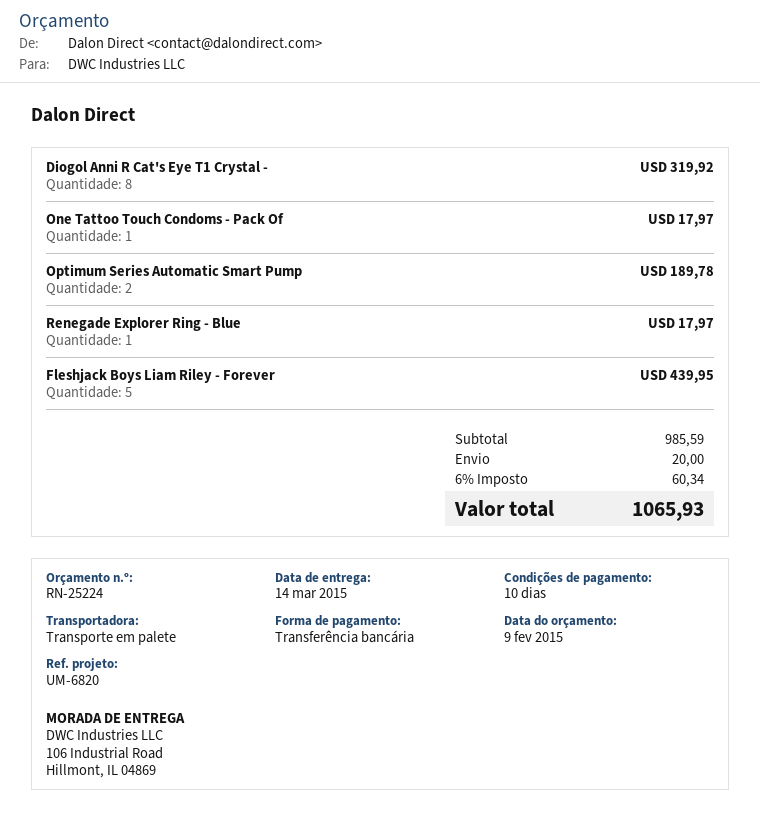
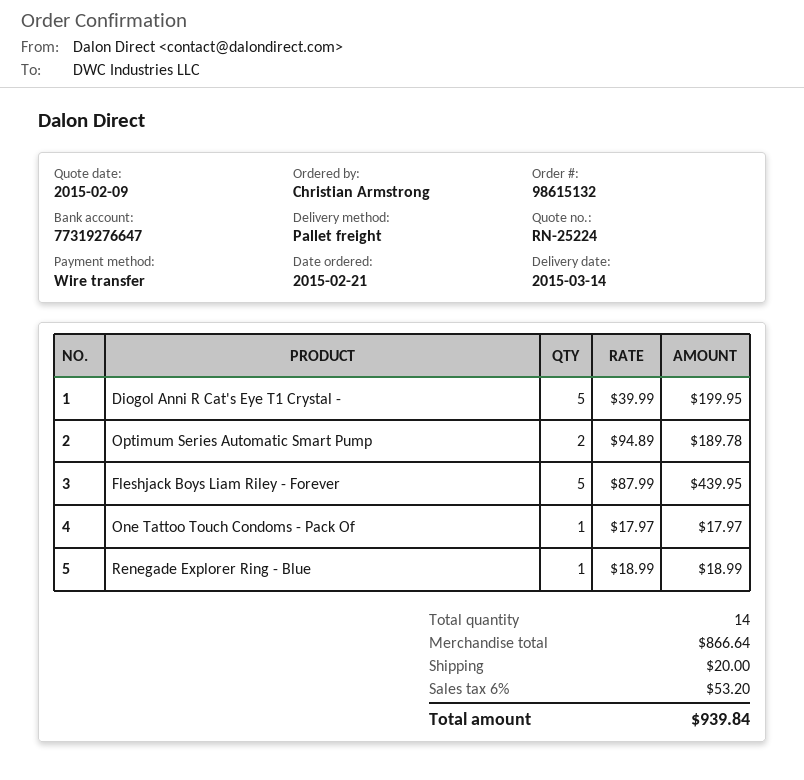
Diogol Anni R Cat's Eye T1 Crystal -: 8 for 319.92 -> 5 for 199.95
Renegade Explorer Ring - Blue: 1 for 17.97 -> 1 for 18.99
subtotal: 985.59 -> 866.64
tax: 6% = 60.34 -> 6% = 53.20
total: 1065.93 -> 939.84

